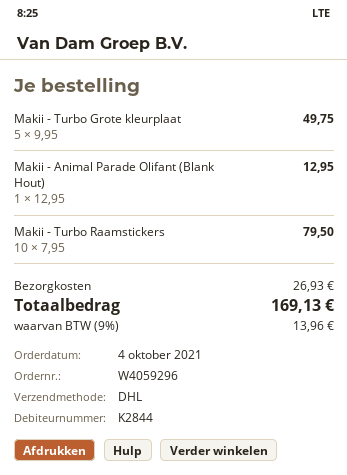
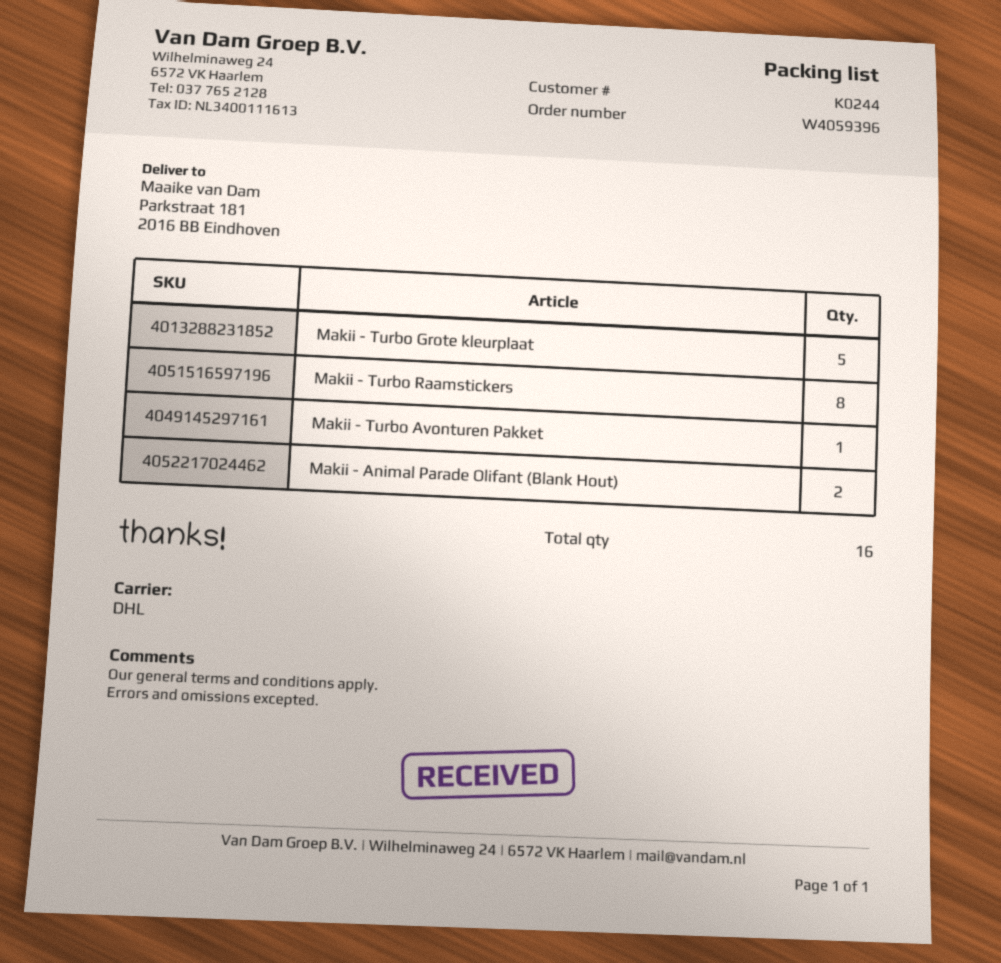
order number: W4059296 -> W4059396
customer number: K2844 -> K0244
Makii - Animal Parade Olifant (Blank Hout): 1 -> 2
Makii - Turbo Raamstickers: 10 -> 8
Makii - Turbo Avonturen Pakket: none -> 1

